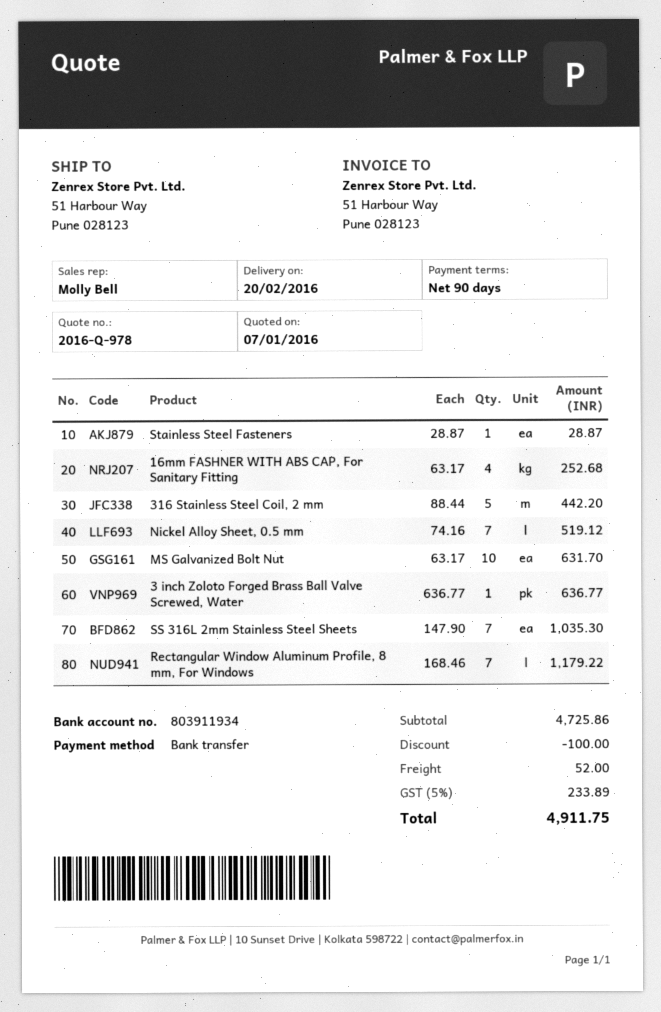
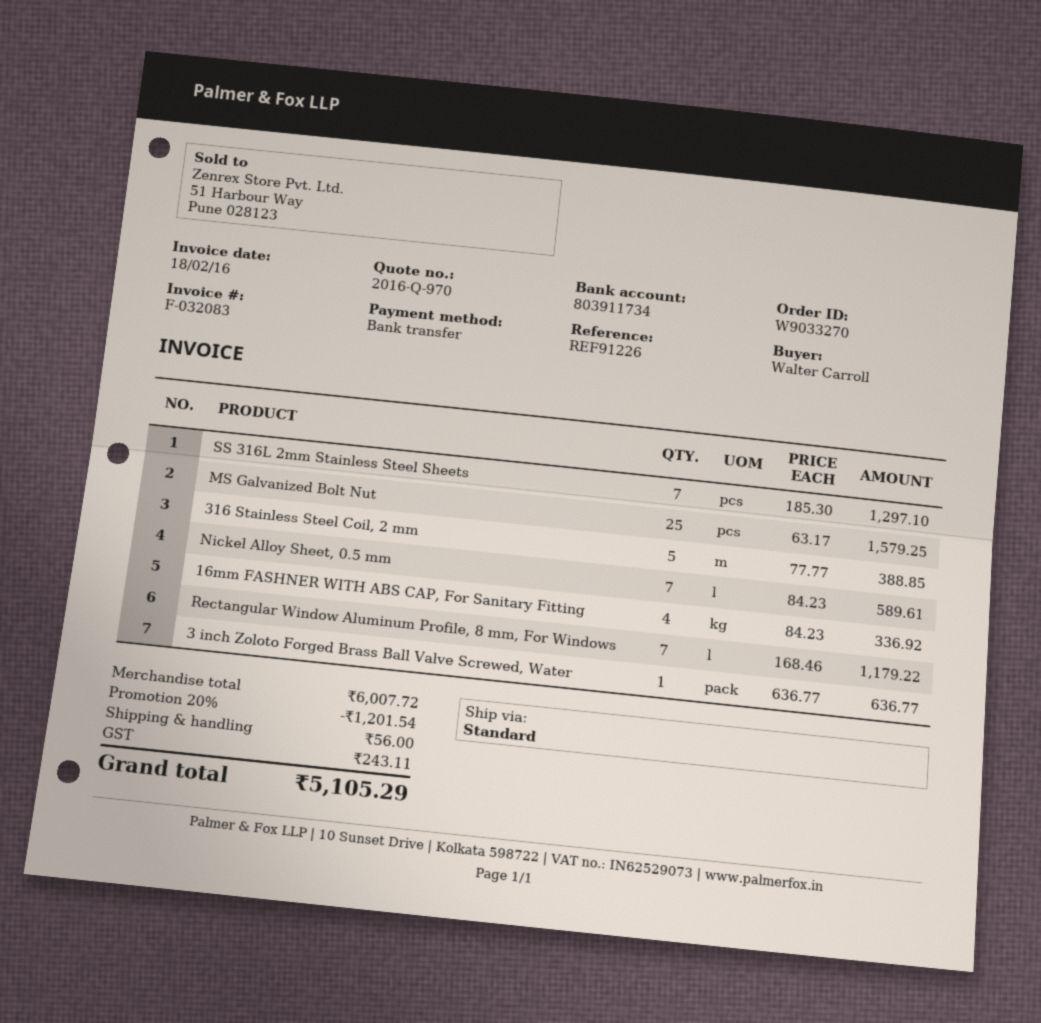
quote number: 2016-Q-978 -> 2016-Q-970
bank account: 803911934 -> 803911734
Stainless Steel Fasteners: 1 x 28.87 = 28.87 -> none
16mm FASHNER WITH ABS CAP, For Sanitary Fitting: 4 x 63.17 = 252.68 -> 4 x 84.23 = 336.92
316 Stainless Steel Coil, 2 mm: 5 x 88.44 = 442.20 -> 5 x 77.77 = 388.85
Nickel Alloy Sheet, 0.5 mm: 7 x 74.16 = 519.12 -> 7 x 84.23 = 589.61
MS Galvanized Bolt Nut: 10 x 63.17 = 631.70 -> 25 x 63.17 = 1579.25
SS 316L 2mm Stainless Steel Sheets: 7 x 147.90 = 1035.30 -> 7 x 185.30 = 1297.10
subtotal: 4725.86 -> 6007.72
discount: 100.00 -> 1201.54
shipping: 52.00 -> 56.00
tax: 233.89 -> 243.11
total: 4911.75 -> 5105.29

